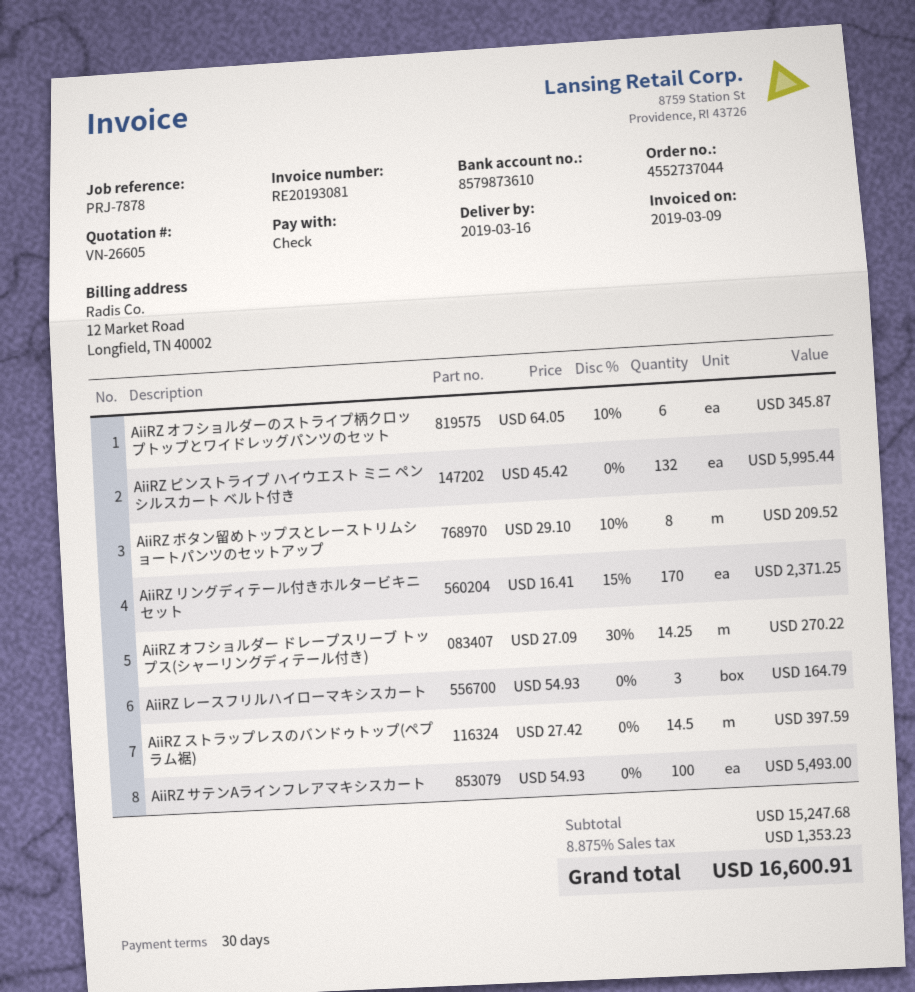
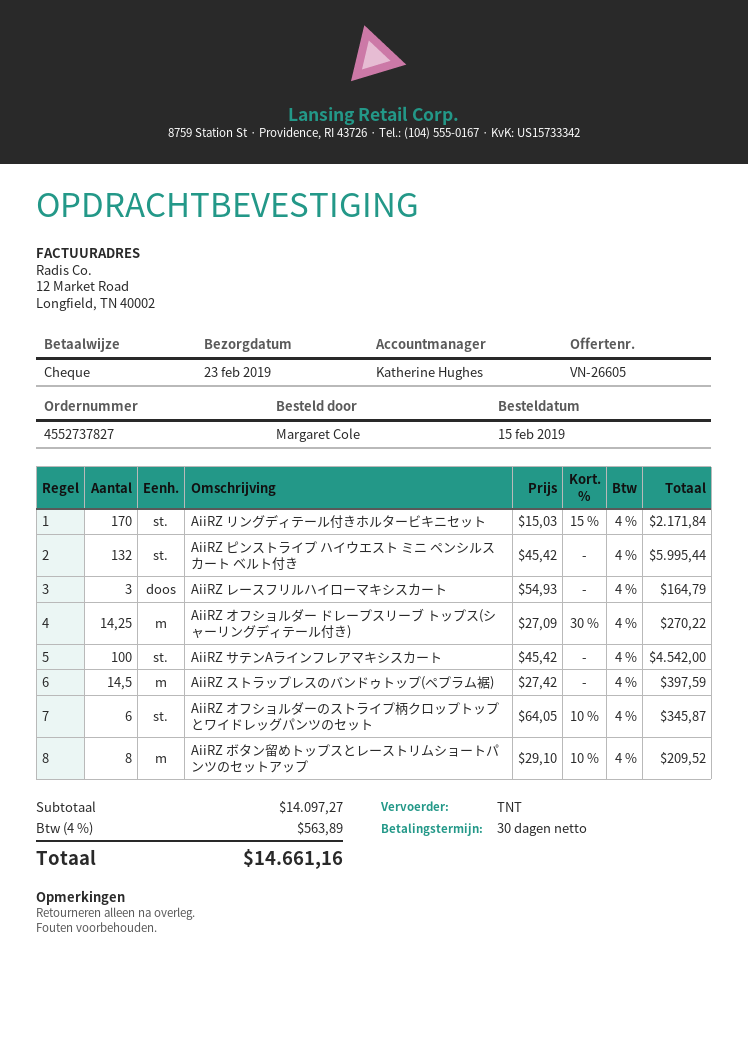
order number: 4552737044 -> 4552737827
delivery date: 2019-03-16 -> 2019-02-23
AiiRZ リングディテール付きホルタービキニセット: 170 x 16.41 - 15% = 2371.25 -> 170 x 15.03 - 15% = 2171.84
AiiRZ サテンAラインフレアマキシスカート: 100 x 54.93 = 5493.00 -> 100 x 45.42 = 4542.00
subtotal: 15247.68 -> 14097.27
tax: 8.875% = 1353.23 -> 4% = 563.89
total: 16600.91 -> 14661.16

